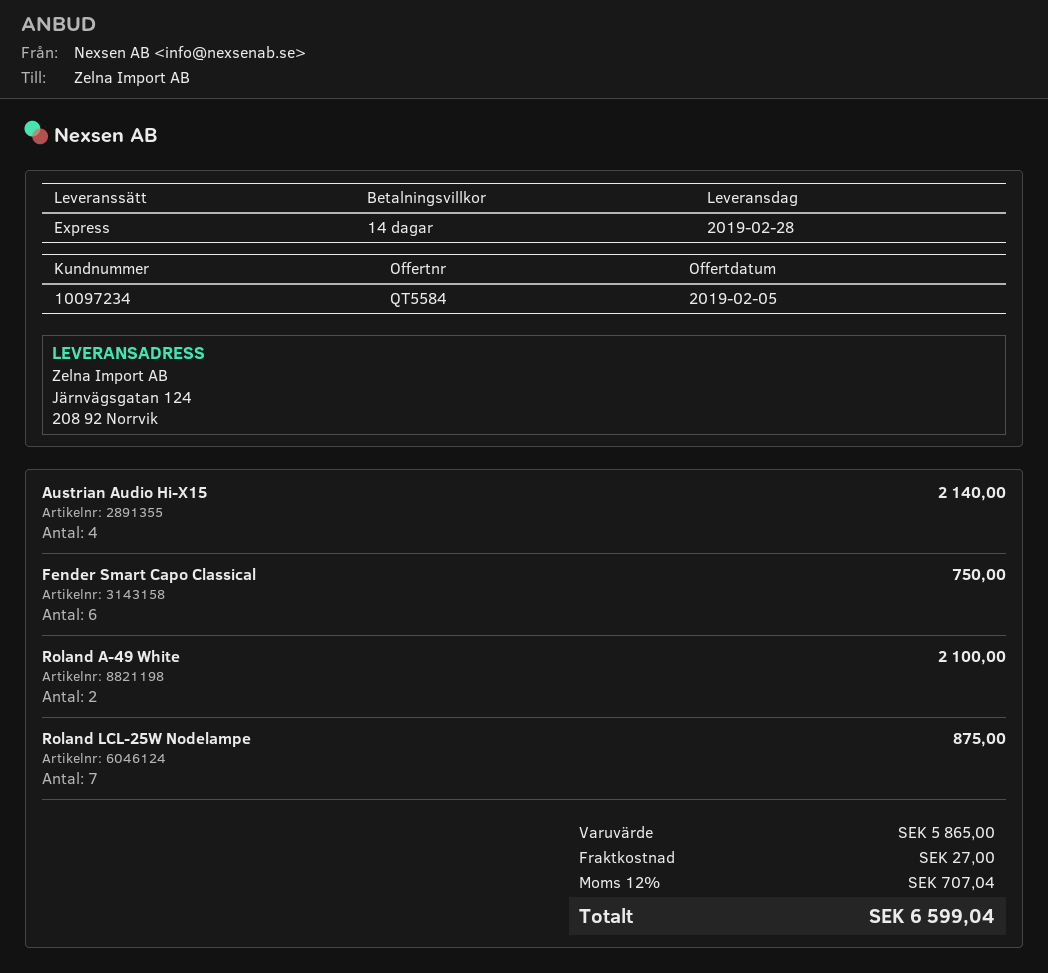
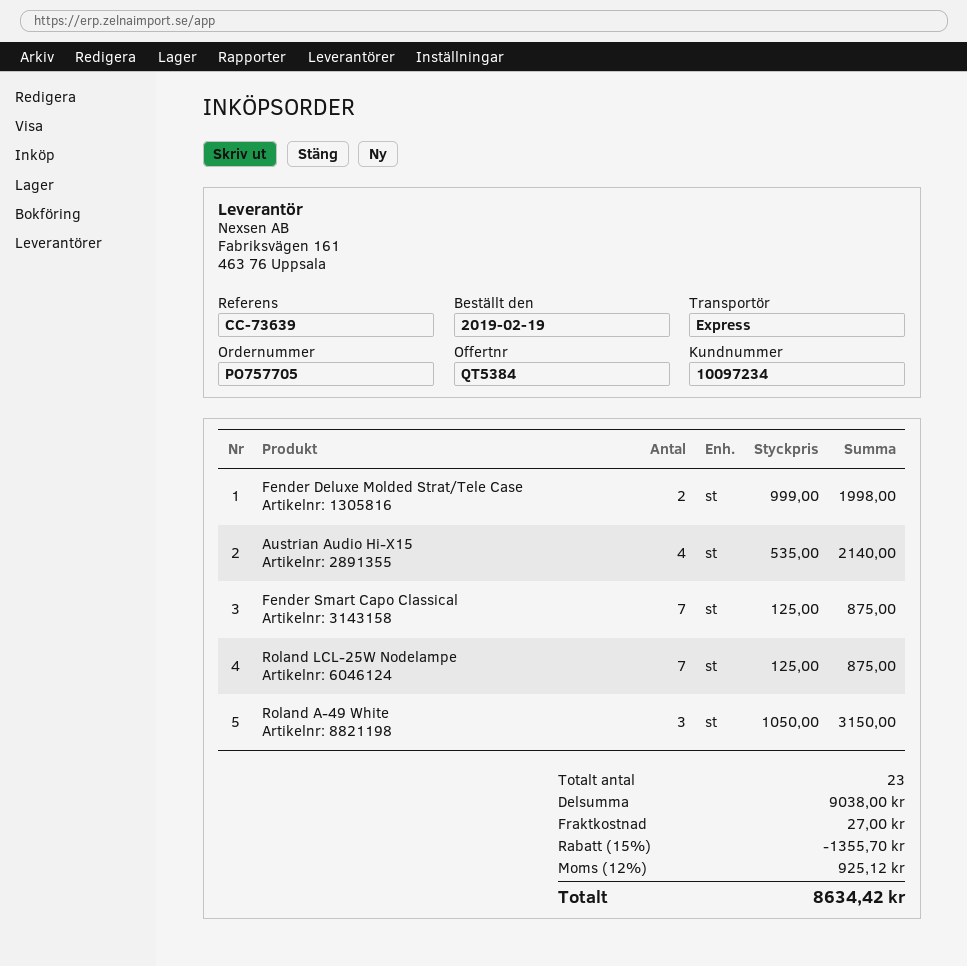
quote number: QT5584 -> QT5384
Fender Smart Capo Classical: 6 for 750.00 -> 7 for 875.00
Roland A-49 White: 2 for 2100.00 -> 3 for 3150.00
Fender Deluxe Molded Strat/Tele Case: none -> 2 for 1998.00
subtotal: 5865.00 -> 9038.00
discount: none -> 15% = 1355.70
tax: 12% = 707.04 -> 12% = 925.12
total: 6599.04 -> 8634.42

